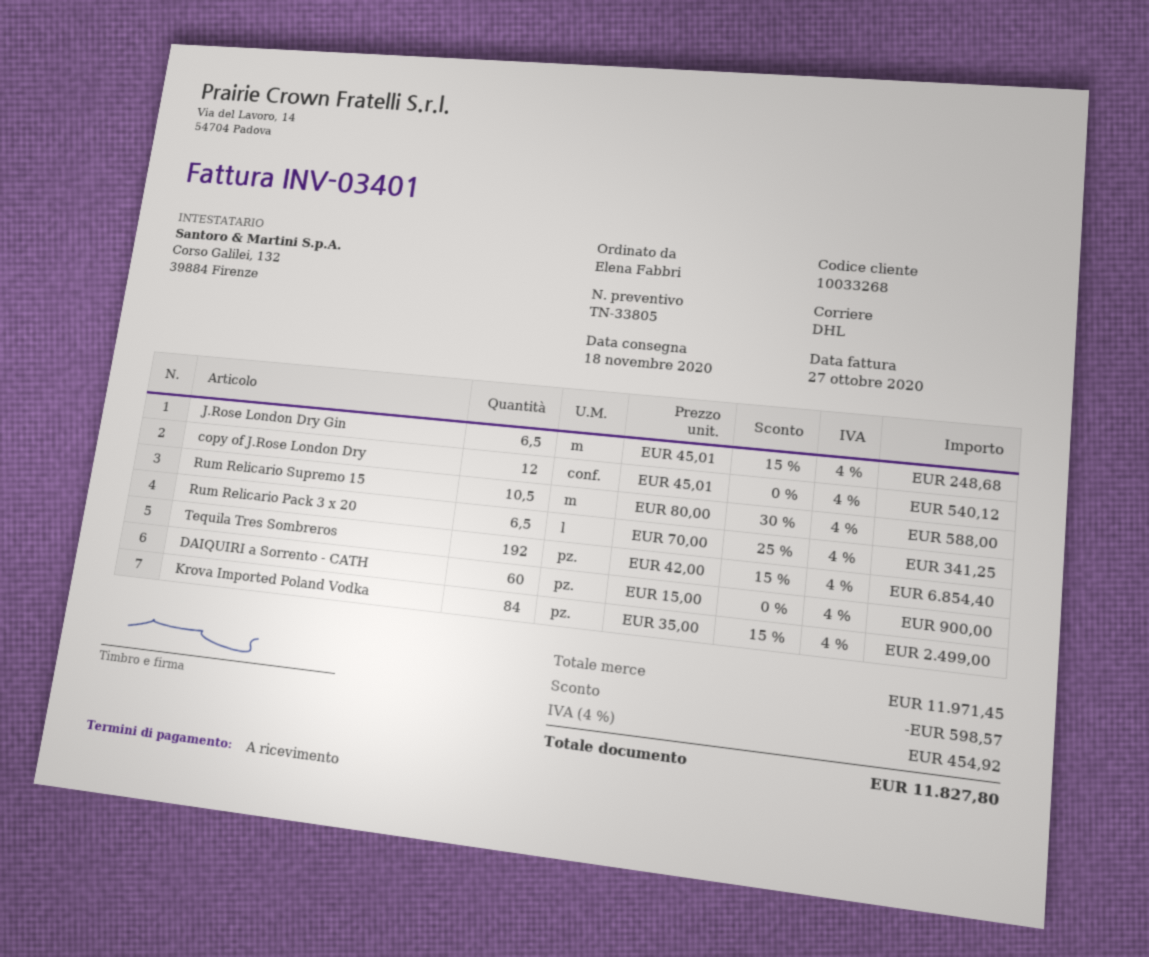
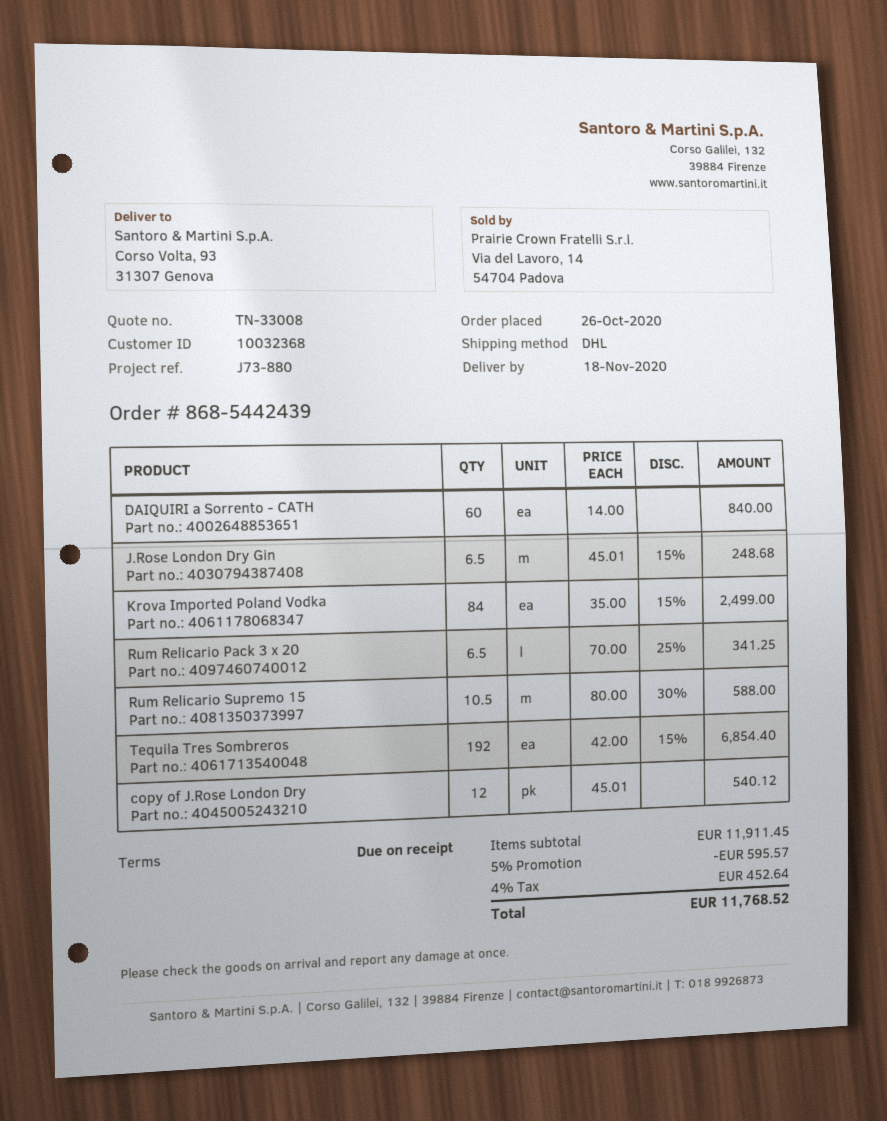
quote number: TN-33805 -> TN-33008
customer number: 10033268 -> 10032368
DAIQUIRI a Sorrento - CATH: 60 x 15.00 = 900.00 -> 60 x 14.00 = 840.00
subtotal: 11971.45 -> 11911.45
discount: 598.57 -> 595.57
tax: 4% = 454.92 -> 4% = 452.64
total: 11827.80 -> 11768.52

